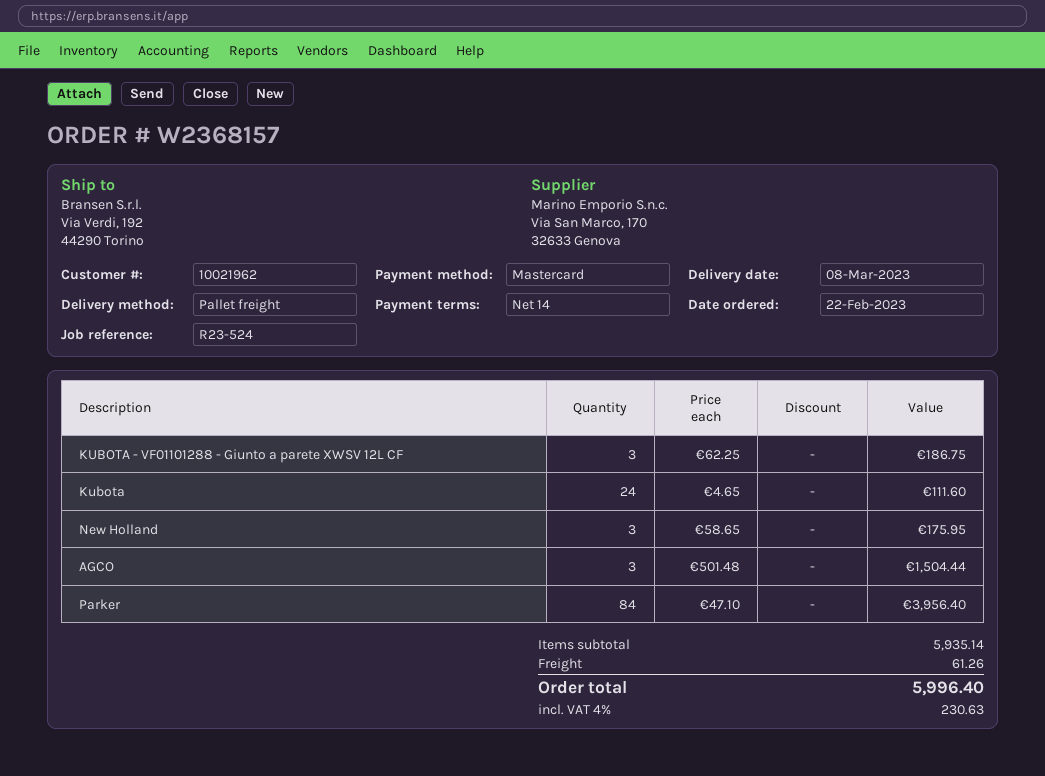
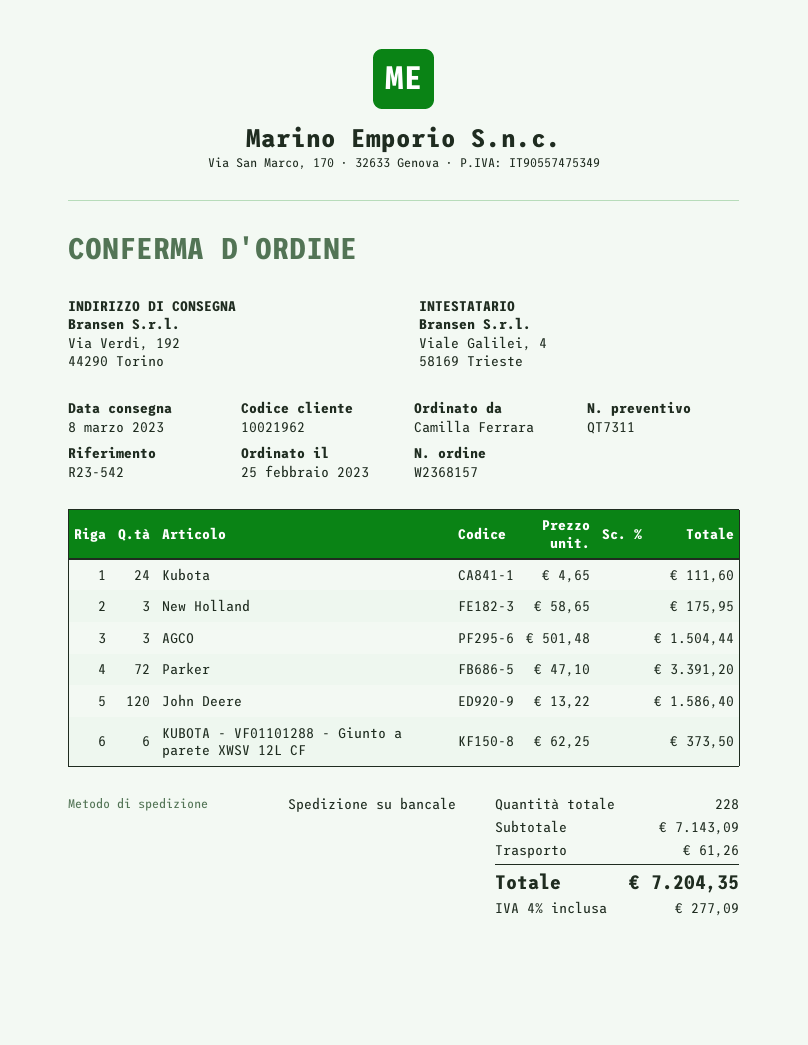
order date: 2023-02-22 -> 2023-02-25
reference: R23-524 -> R23-542
KUBOTA - VF01101288 - Giunto a parete XWSV 12L CF: 3 x 62.25 = 186.75 -> 6 x 62.25 = 373.50
Parker: 84 x 47.10 = 3956.40 -> 72 x 47.10 = 3391.20
John Deere: none -> 120 x 13.22 = 1586.40
subtotal: 5935.14 -> 7143.09
tax: 4% = 230.63 -> 4% = 277.09
total: 5996.40 -> 7204.35

